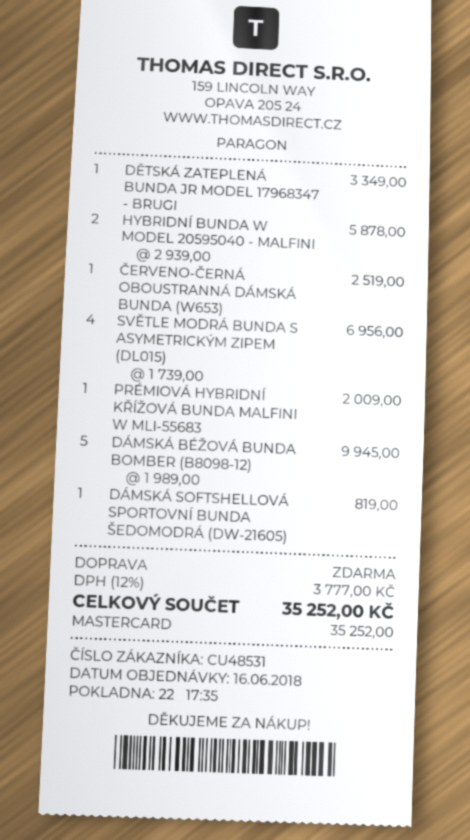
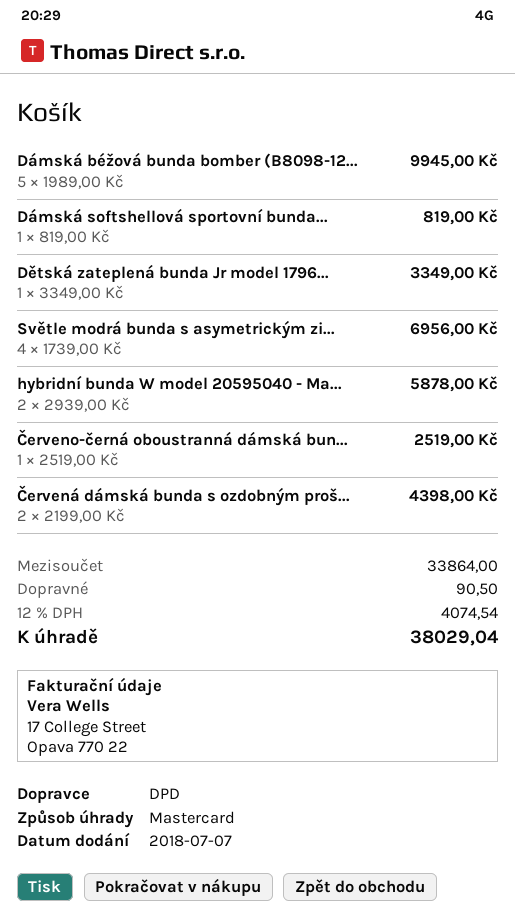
PRÉMIOVÁ HYBRIDNÍ KŘÍŽOVÁ BUNDA MALFINI W MLI-55683: 1 x 2009.00 = 2009.00 -> none
Červená dámská bunda s ozdobným proš...: none -> 2 x 2199.00 = 4398.00
shipping: 0.00 -> 90.50
tax: 12% = 3777.00 -> 12% = 4074.54
total: 35252.00 -> 38029.04

